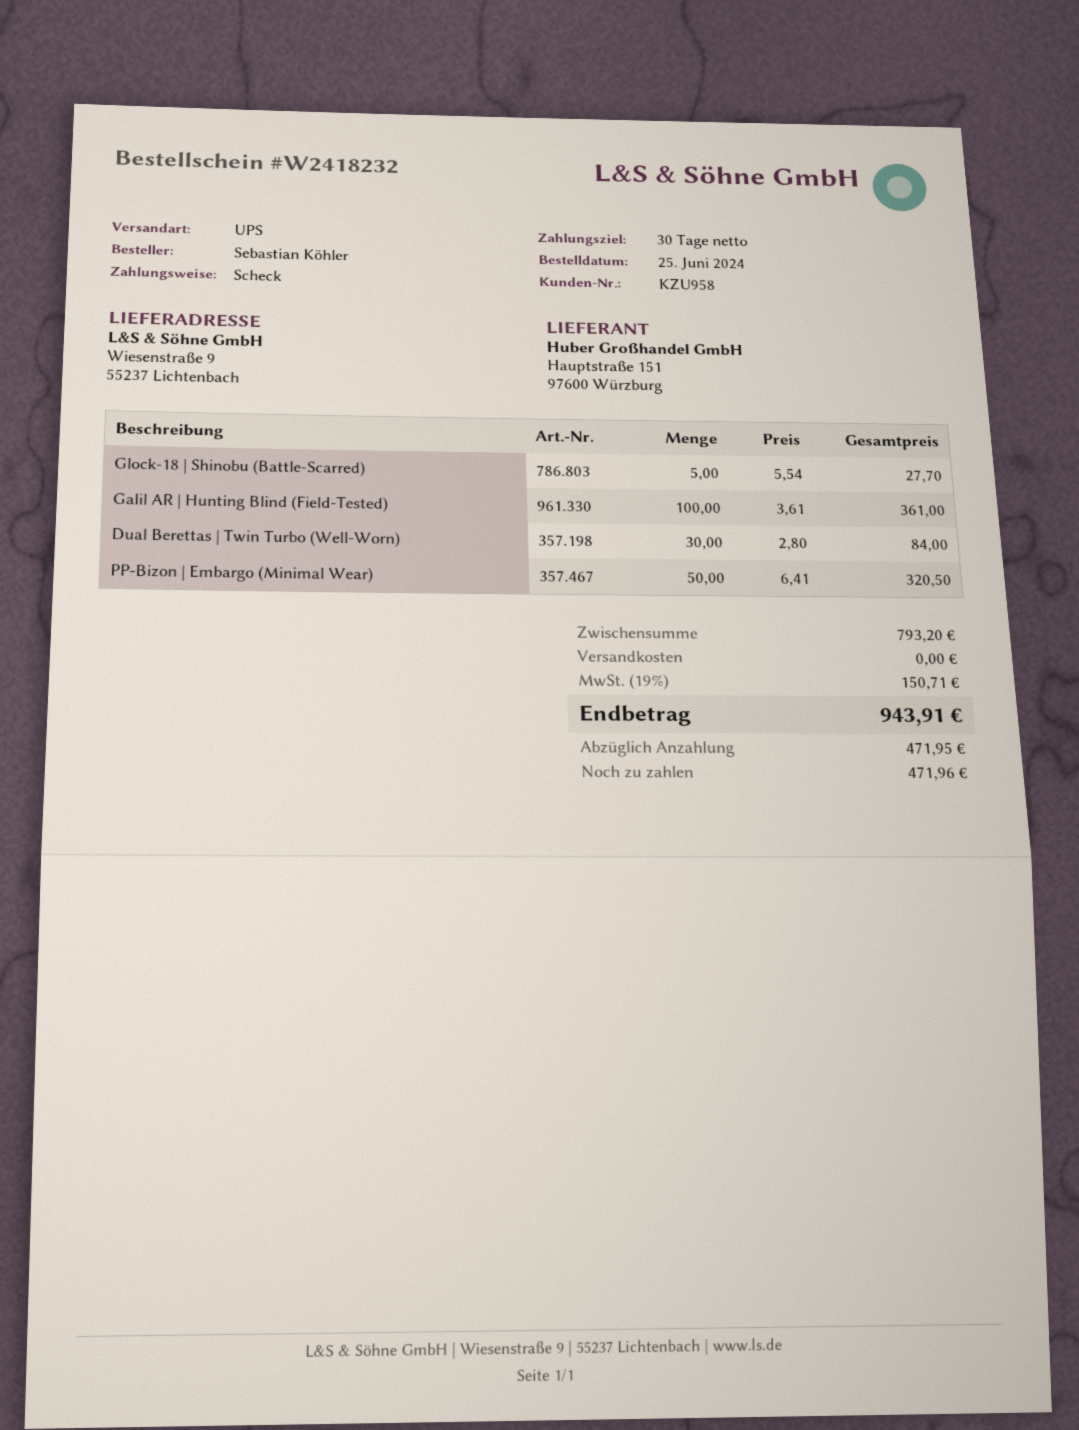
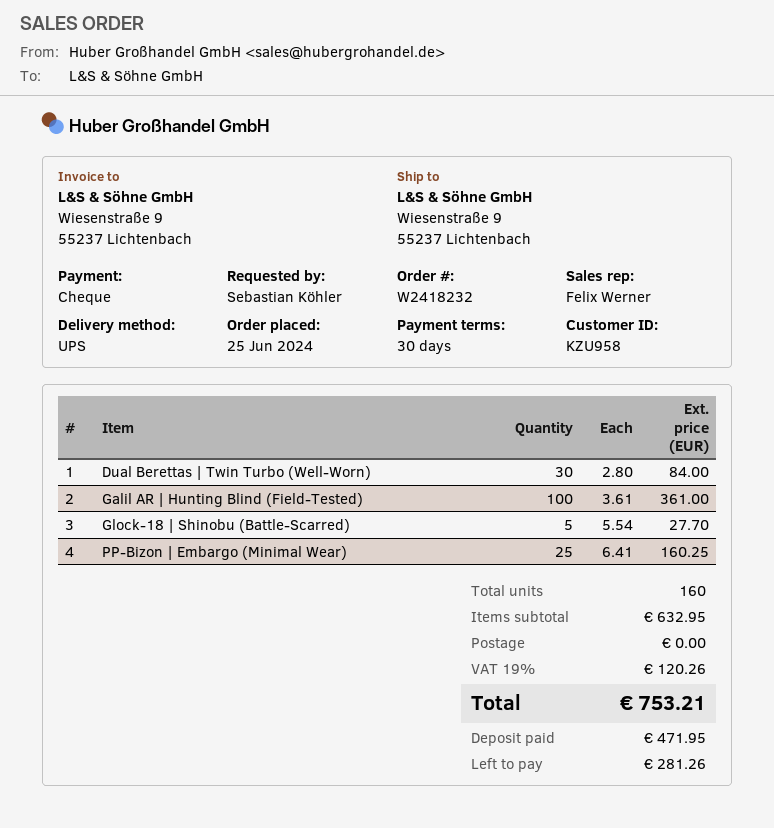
PP-Bizon | Embargo (Minimal Wear): 50 x 6.41 = 320.50 -> 25 x 6.41 = 160.25
subtotal: 793.20 -> 632.95
tax: 19% = 150.71 -> 19% = 120.26
total: 943.91 -> 753.21
balance: 471.96 -> 281.26

